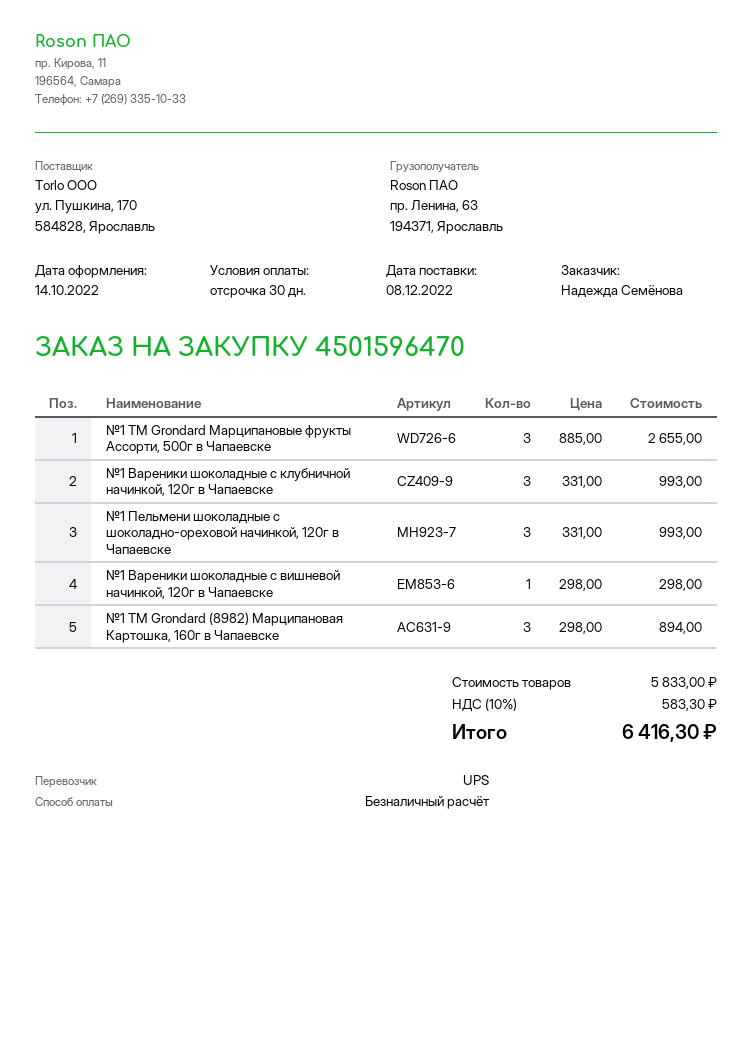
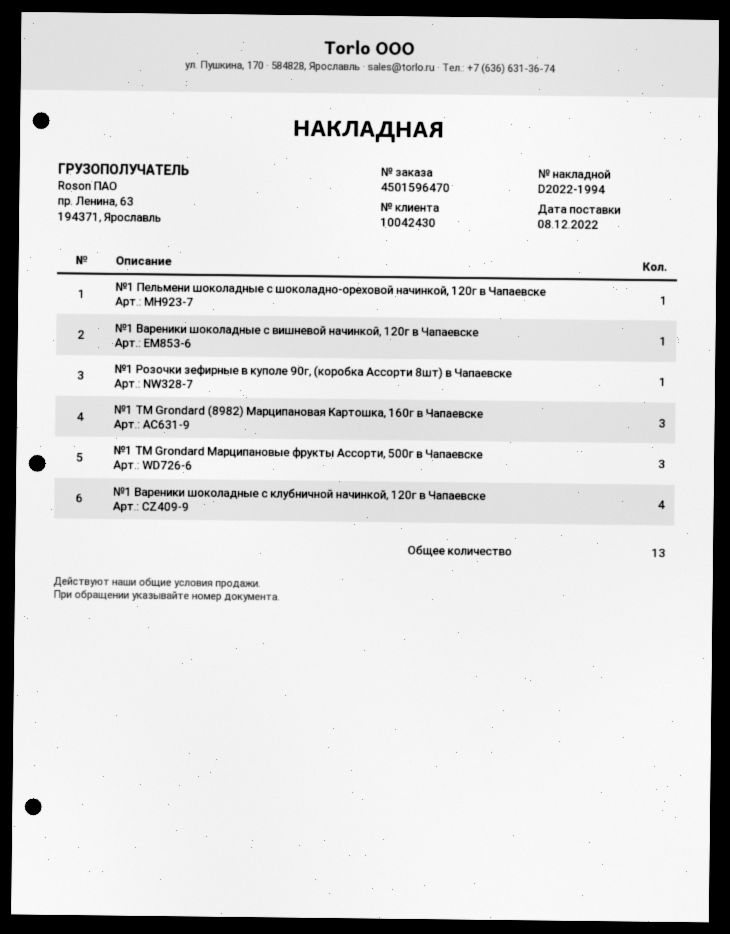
№1 Вареники шоколадные с клубничной начинкой, 120г в Чапаевске: 3 -> 4
№1 Пельмени шоколадные с шоколадно-ореховой начинкой, 120г в Чапаевске: 3 -> 1
№1 Розочки зефирные в куполе 90г, (коробка Ассорти 8шт) в Чапаевске: none -> 1

